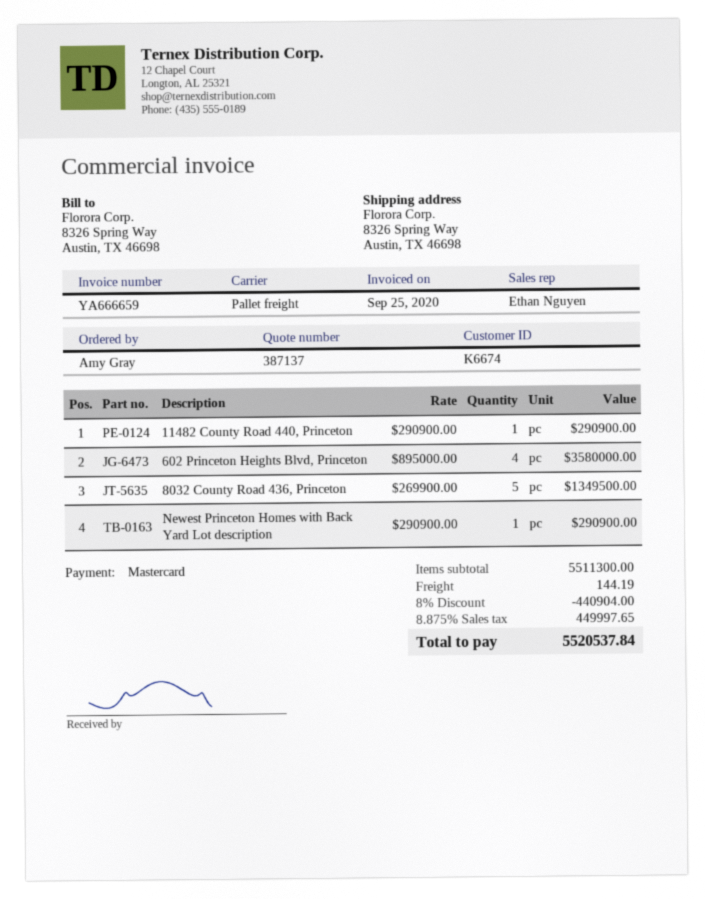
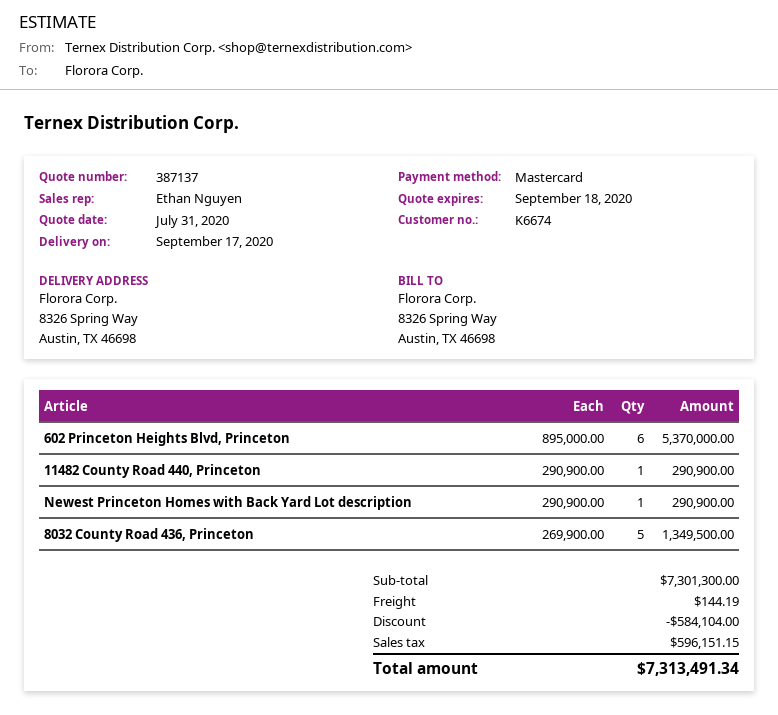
602 Princeton Heights Blvd, Princeton: 4 x 895000.00 = 3580000.00 -> 6 x 895000.00 = 5370000.00
subtotal: 5511300.00 -> 7301300.00
discount: 440904.00 -> 584104.00
tax: 449997.65 -> 596151.15
total: 5520537.84 -> 7313491.34

